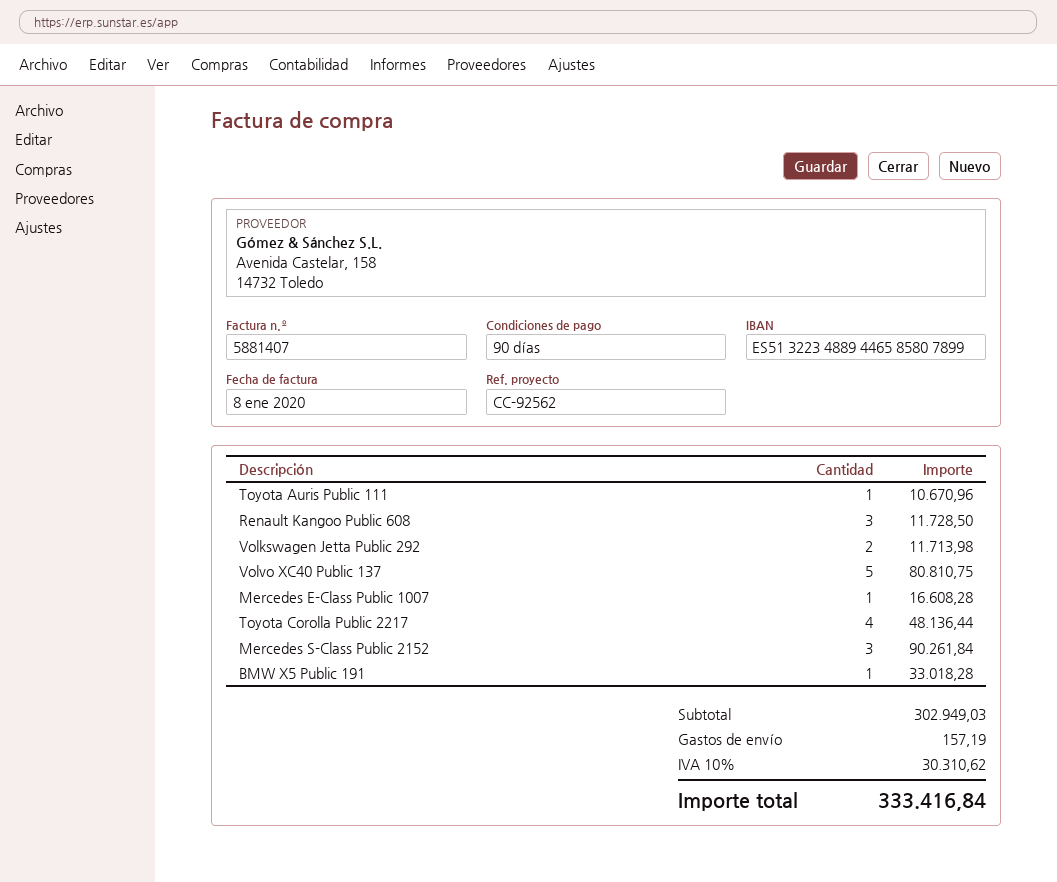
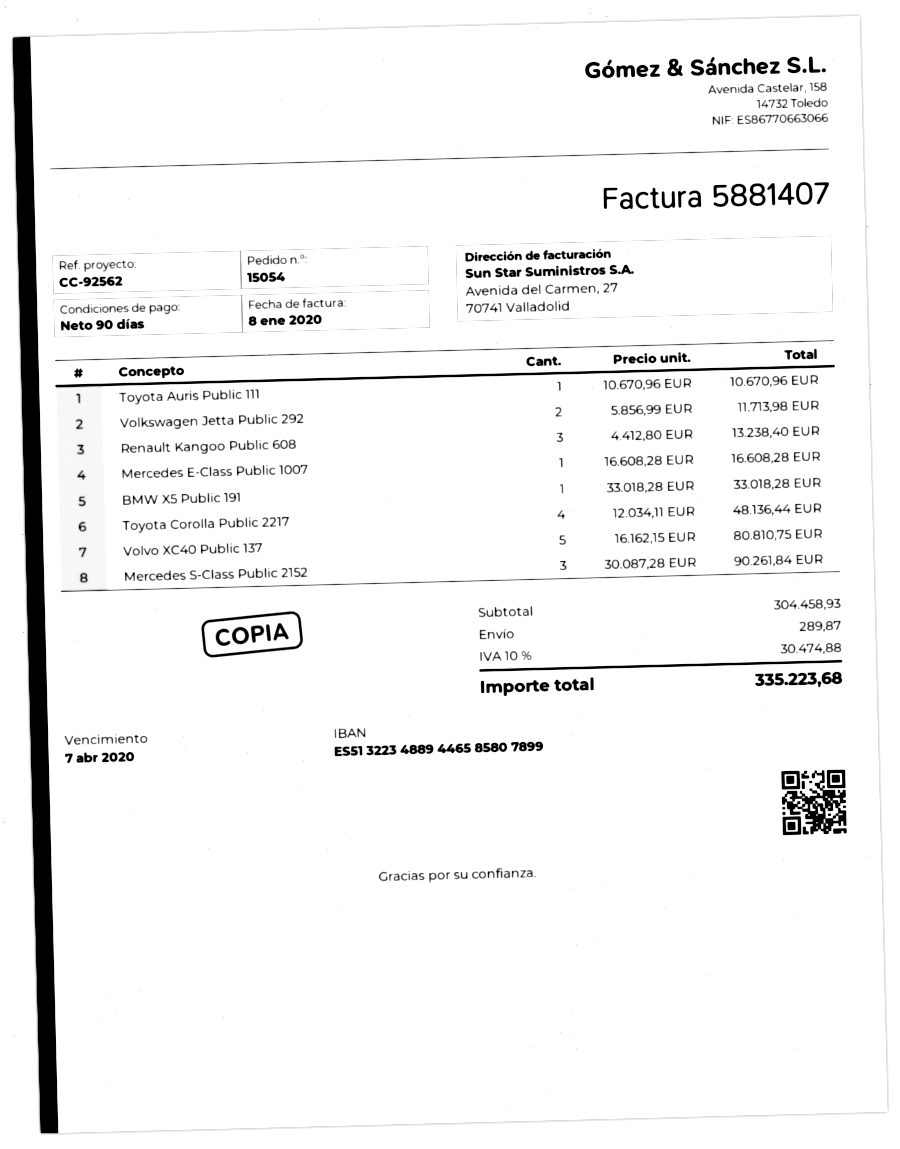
Renault Kangoo Public 608: 3 for 11728.50 -> 3 for 13238.40
subtotal: 302949.03 -> 304458.93
shipping: 157.19 -> 289.87
tax: 10% = 30310.62 -> 10% = 30474.88
total: 333416.84 -> 335223.68

